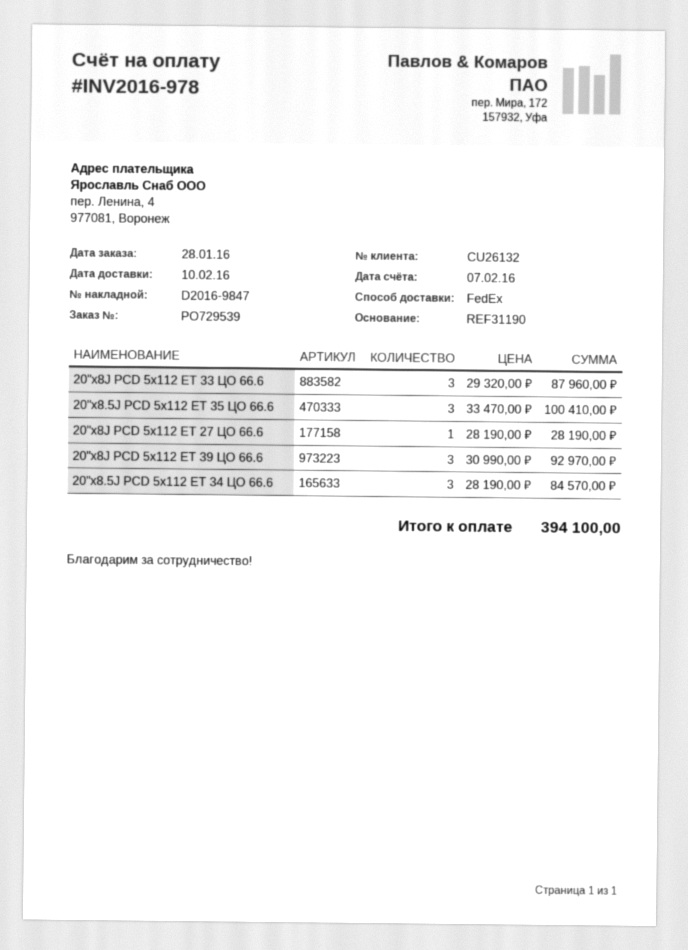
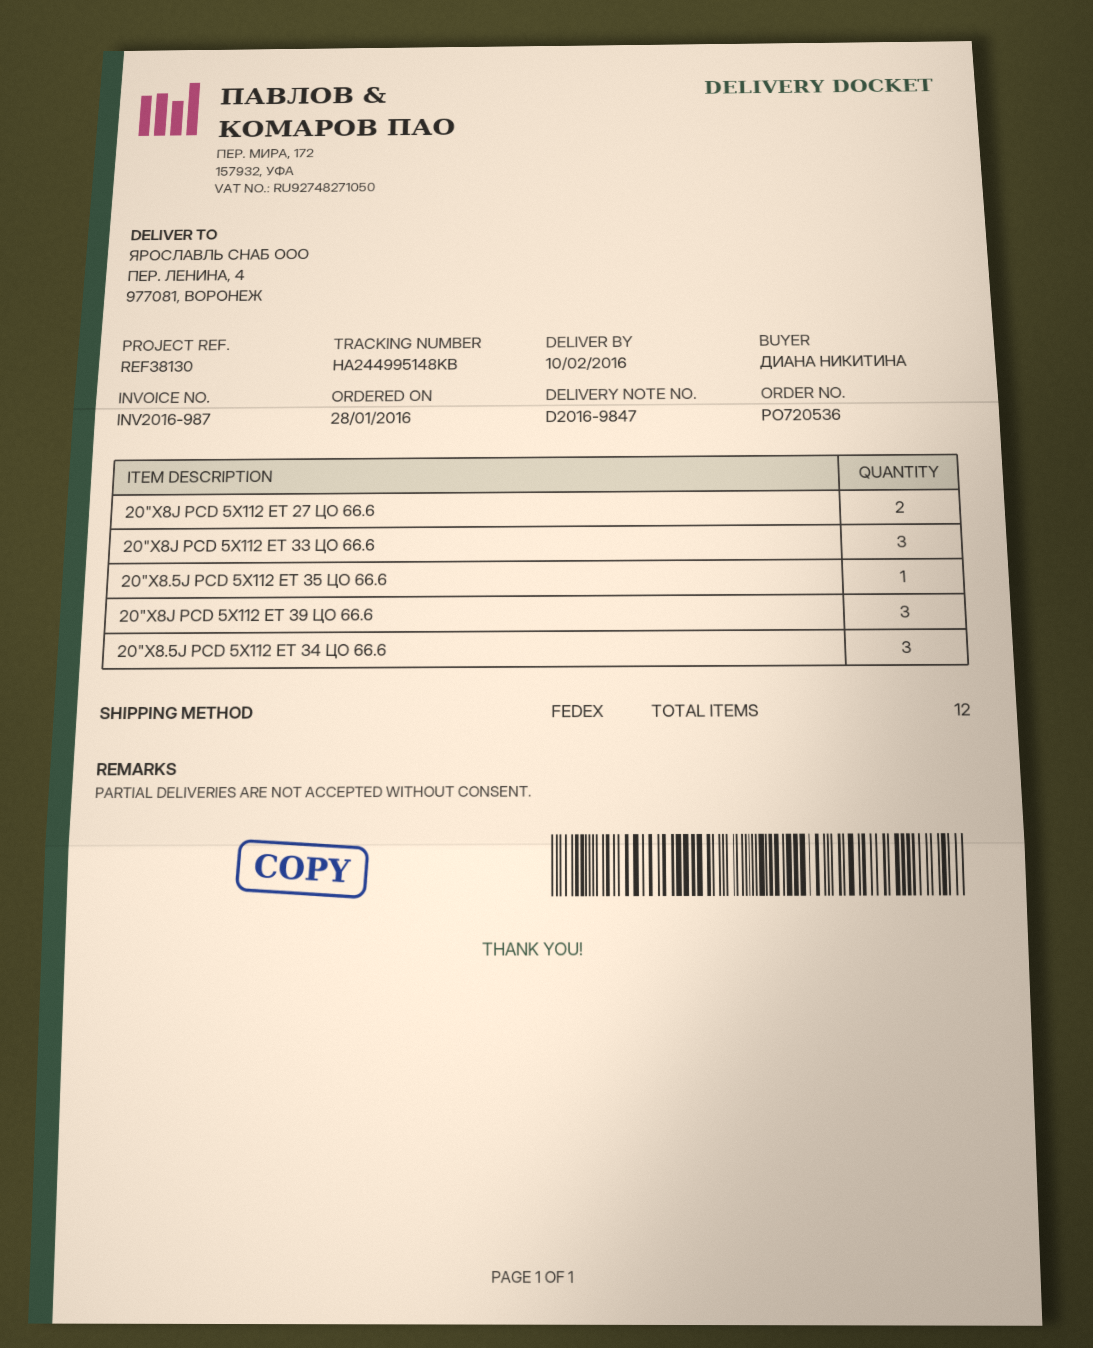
order number: PO729539 -> PO720536
invoice number: INV2016-978 -> INV2016-987
reference: REF31190 -> REF38130
20"x8.5J PCD 5x112 ЕТ 35 ЦО 66.6: 3 -> 1
20"x8J PCD 5x112 ЕТ 27 ЦО 66.6: 1 -> 2

